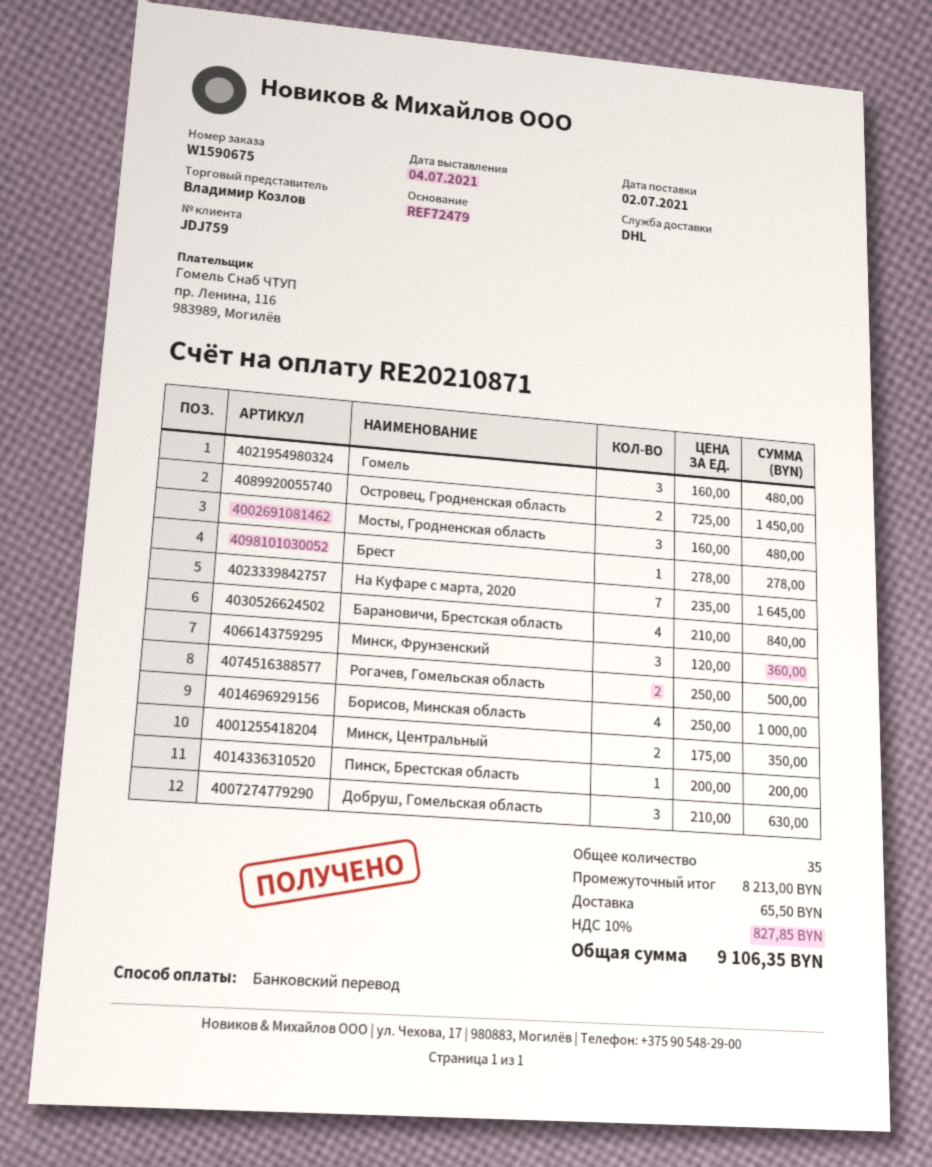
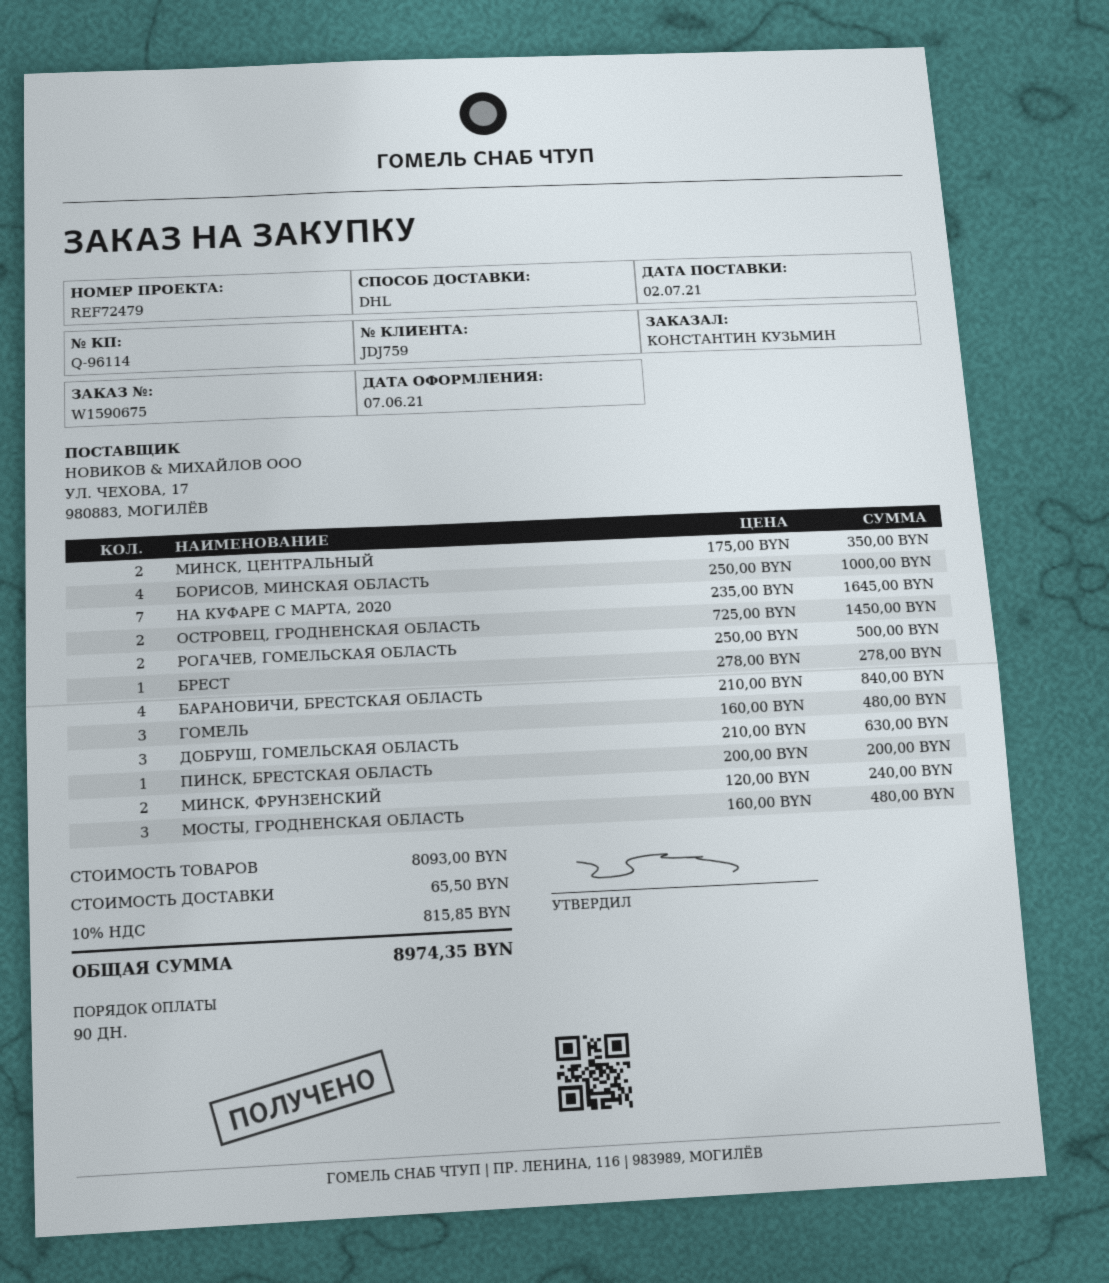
Минск, Фрунзенский: 3 x 120.00 = 360.00 -> 2 x 120.00 = 240.00
subtotal: 8213.00 -> 8093.00
tax: 10% = 827.85 -> 10% = 815.85
total: 9106.35 -> 8974.35

